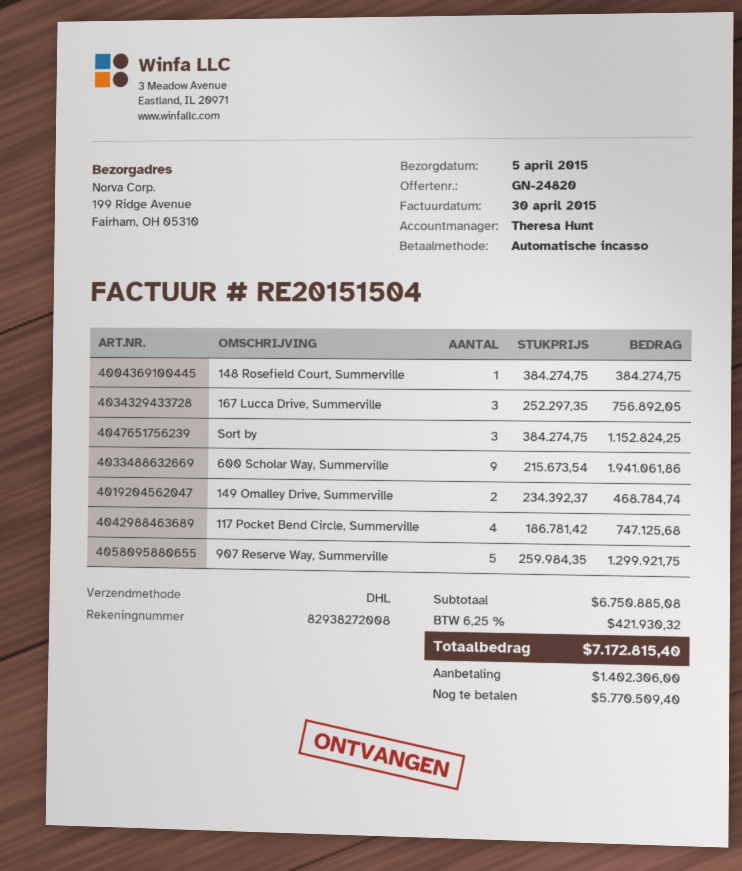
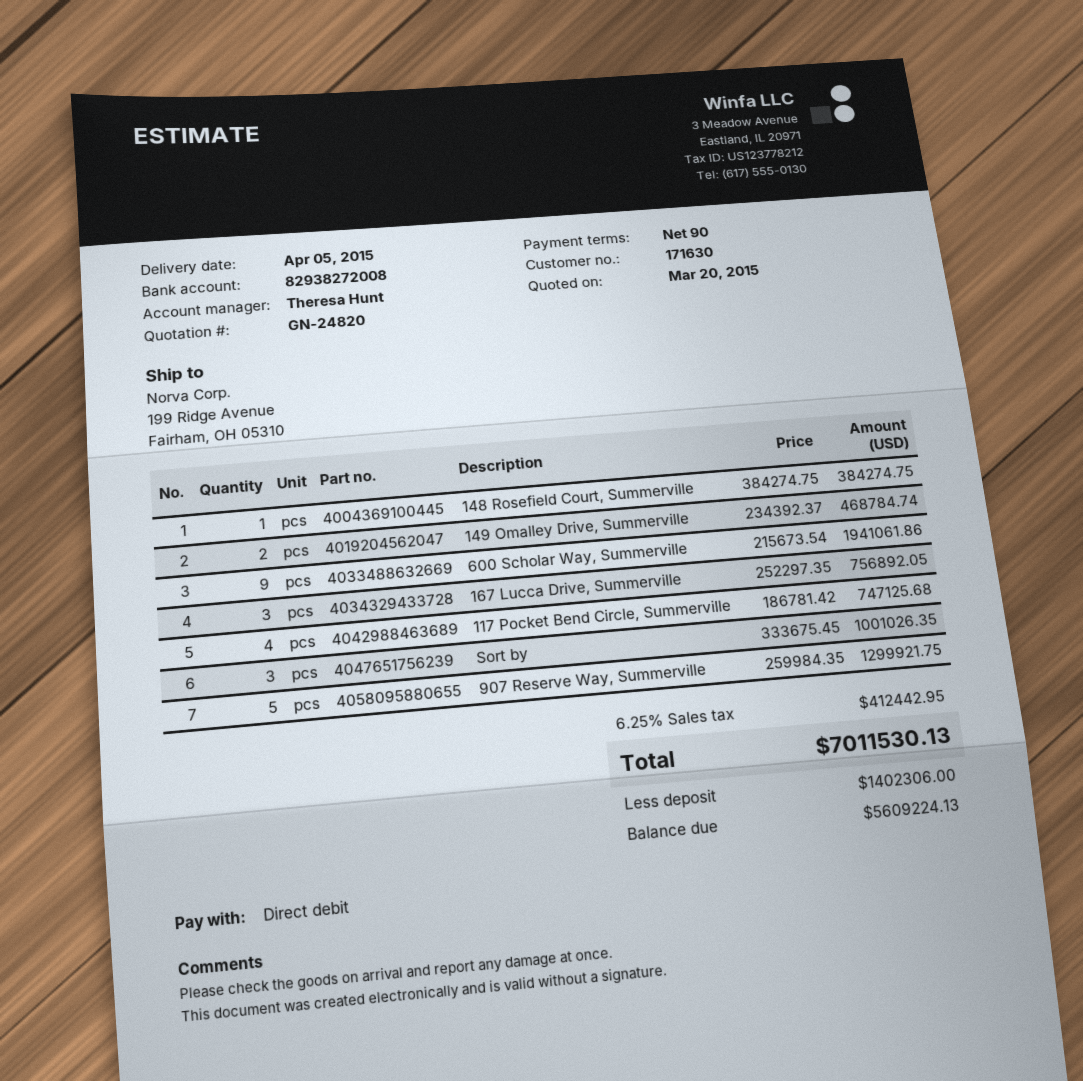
Sort by: 3 x 384274.75 = 1152824.25 -> 3 x 333675.45 = 1001026.35
tax: 6.25% = 421930.32 -> 6.25% = 412442.95
total: 7172815.40 -> 7011530.13
balance: 5770509.40 -> 5609224.13

